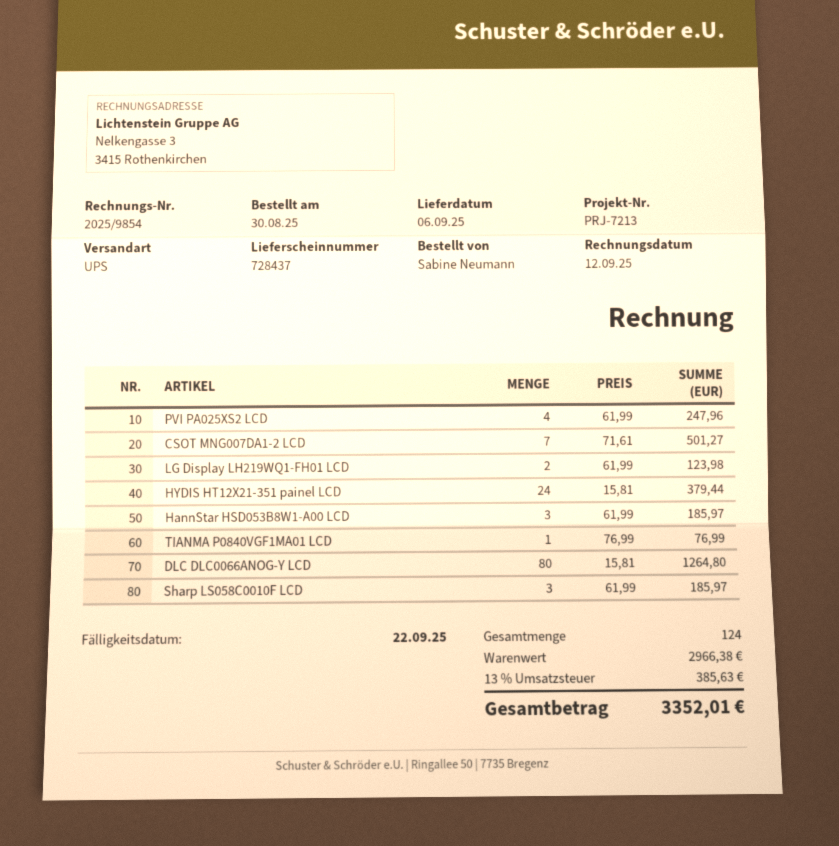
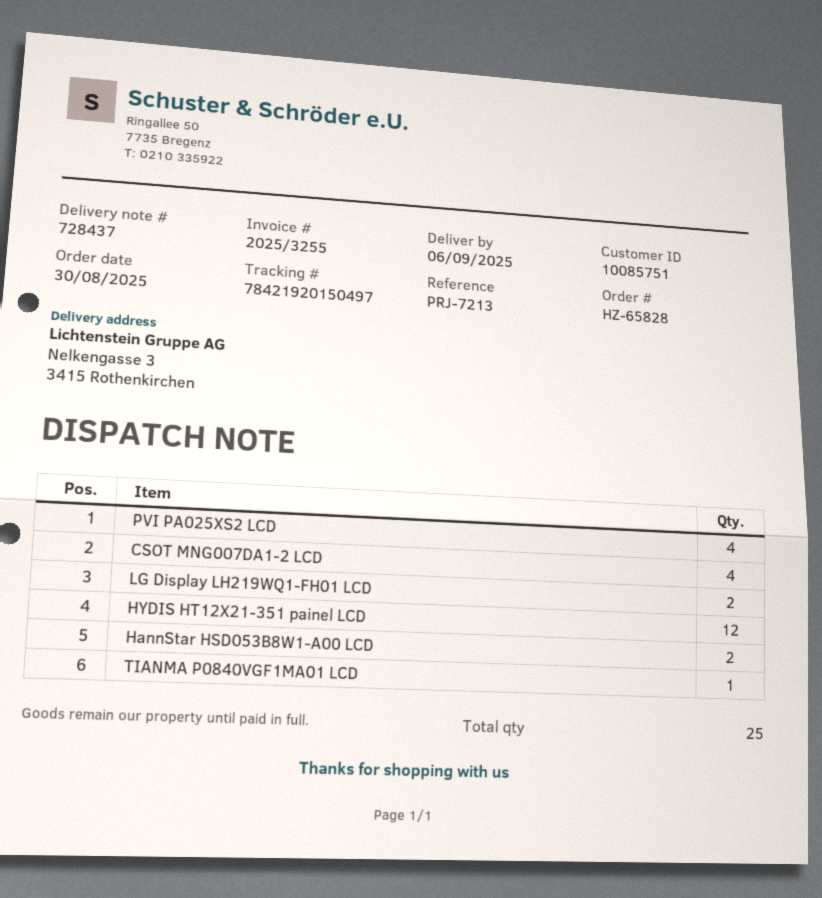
invoice number: 2025/9854 -> 2025/3255
CSOT MNG007DA1-2 LCD: 7 -> 4
HYDIS HT12X21-351 painel LCD: 24 -> 12
HannStar HSD053B8W1-A00 LCD: 3 -> 2
DLC DLC0066ANOG-Y LCD: 80 -> none
Sharp LS058C0010F LCD: 3 -> none
total quantity: 124 -> 25

